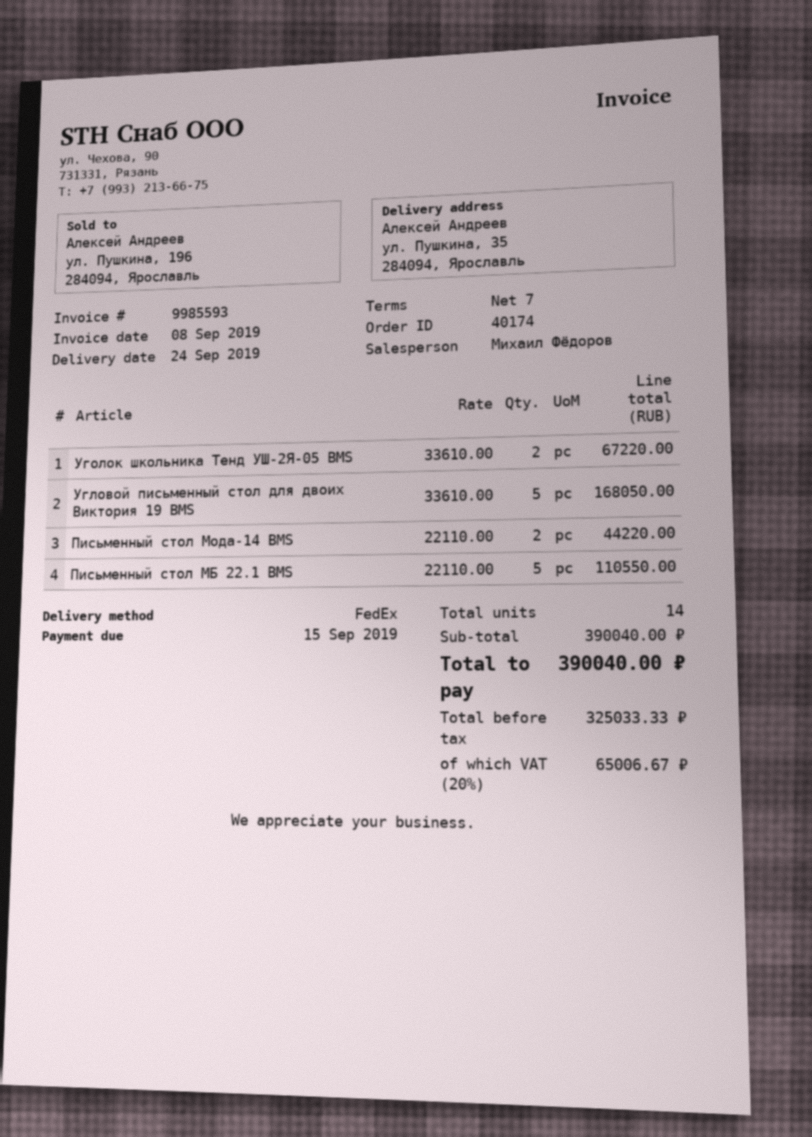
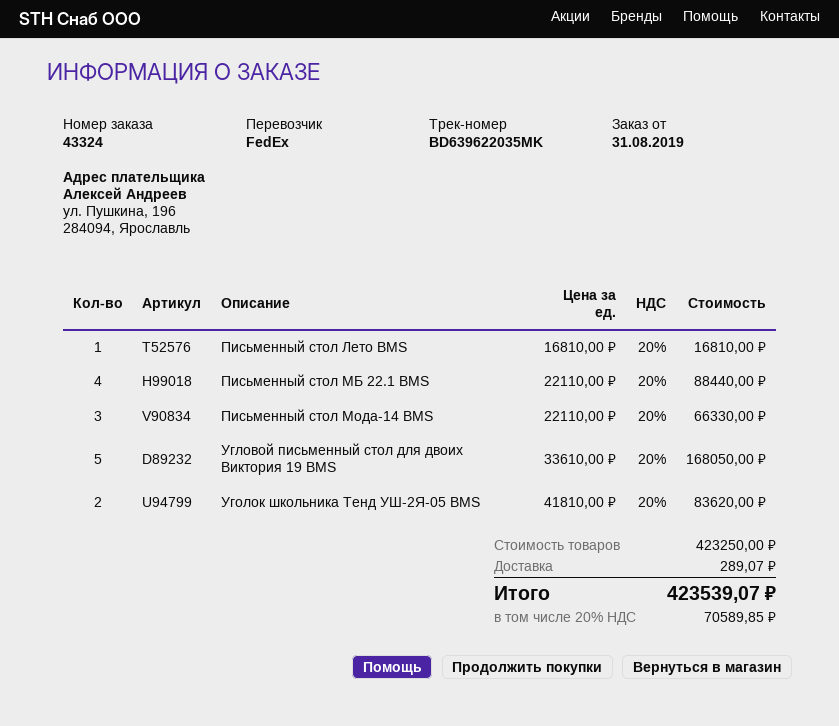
order number: 40174 -> 43324
Уголок школьника Тенд УШ-2Я-05 BMS: 2 x 33610.00 = 67220.00 -> 2 x 41810.00 = 83620.00
Письменный стол Мода-14 BMS: 2 x 22110.00 = 44220.00 -> 3 x 22110.00 = 66330.00
Письменный стол МБ 22.1 BMS: 5 x 22110.00 = 110550.00 -> 4 x 22110.00 = 88440.00
Письменный стол Лето BMS: none -> 1 x 16810.00 = 16810.00
subtotal: 390040.00 -> 423250.00
shipping: none -> 289.07
tax: 20% = 65006.67 -> 20% = 70589.85
total: 390040.00 -> 423539.07

